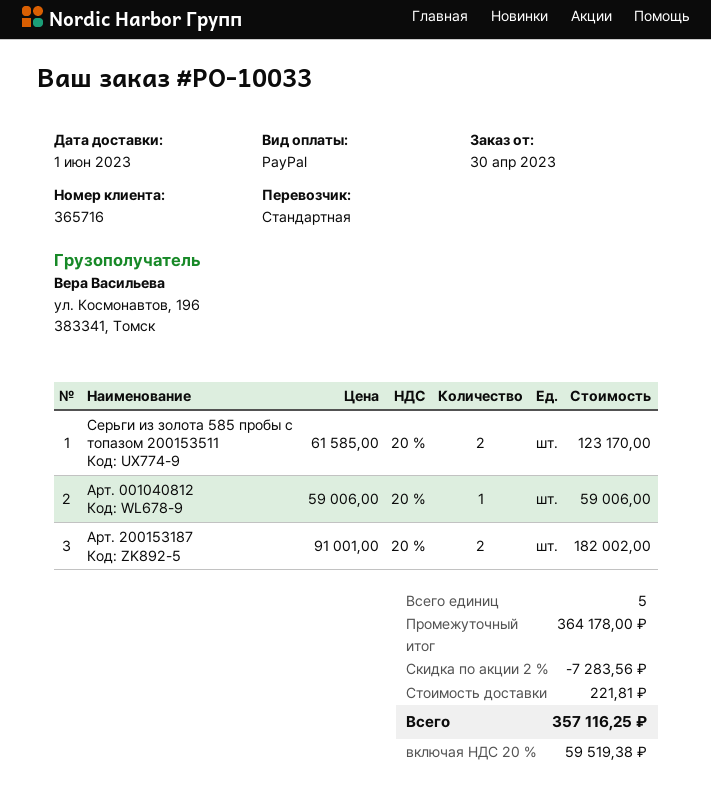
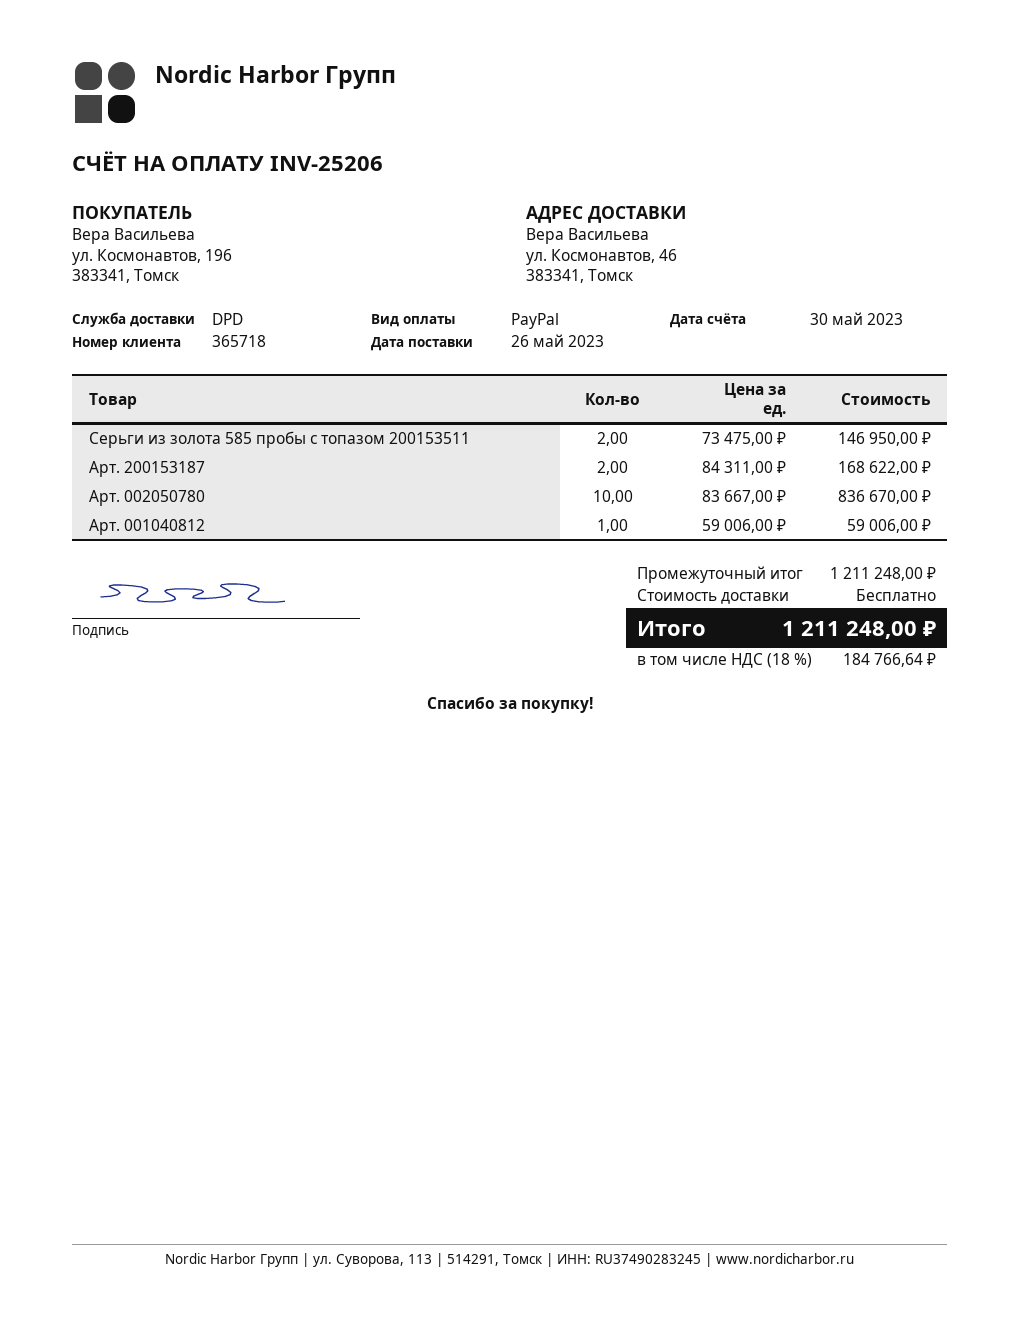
delivery date: 2023-06-01 -> 2023-05-26
customer number: 365716 -> 365718
shipping method: standard -> DPD
ship to: ул. Космонавтов, 196, 383341, Томск -> ул. Космонавтов, 46, 383341, Томск
Серьги из золота 585 пробы с топазом 200153511: 2 x 61585.00 = 123170.00 -> 2 x 73475.00 = 146950.00
Арт. 200153187: 2 x 91001.00 = 182002.00 -> 2 x 84311.00 = 168622.00
Арт. 002050780: none -> 10 x 83667.00 = 836670.00
subtotal: 364178.00 -> 1211248.00
discount: 2% = 7283.56 -> none
shipping: 221.81 -> 0.00
tax: 20% = 59519.38 -> 18% = 184766.64
total: 357116.25 -> 1211248.00

